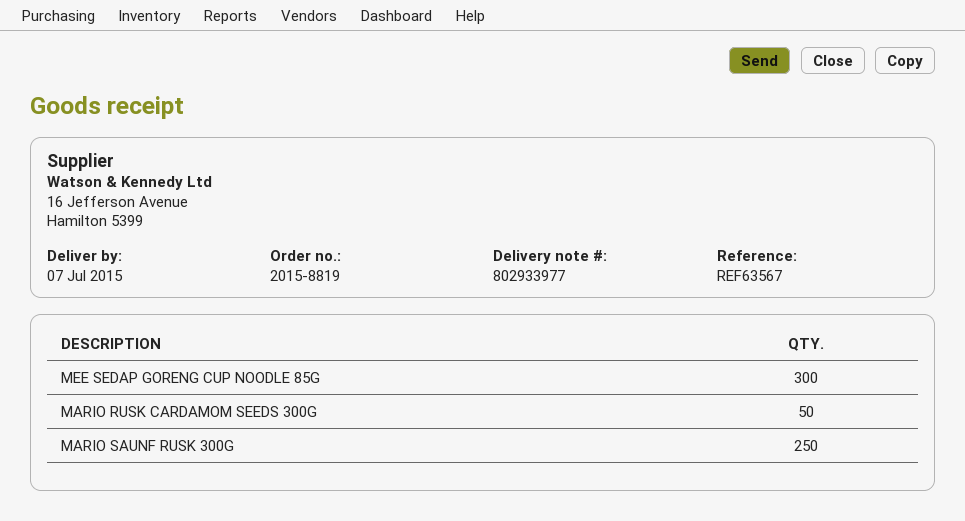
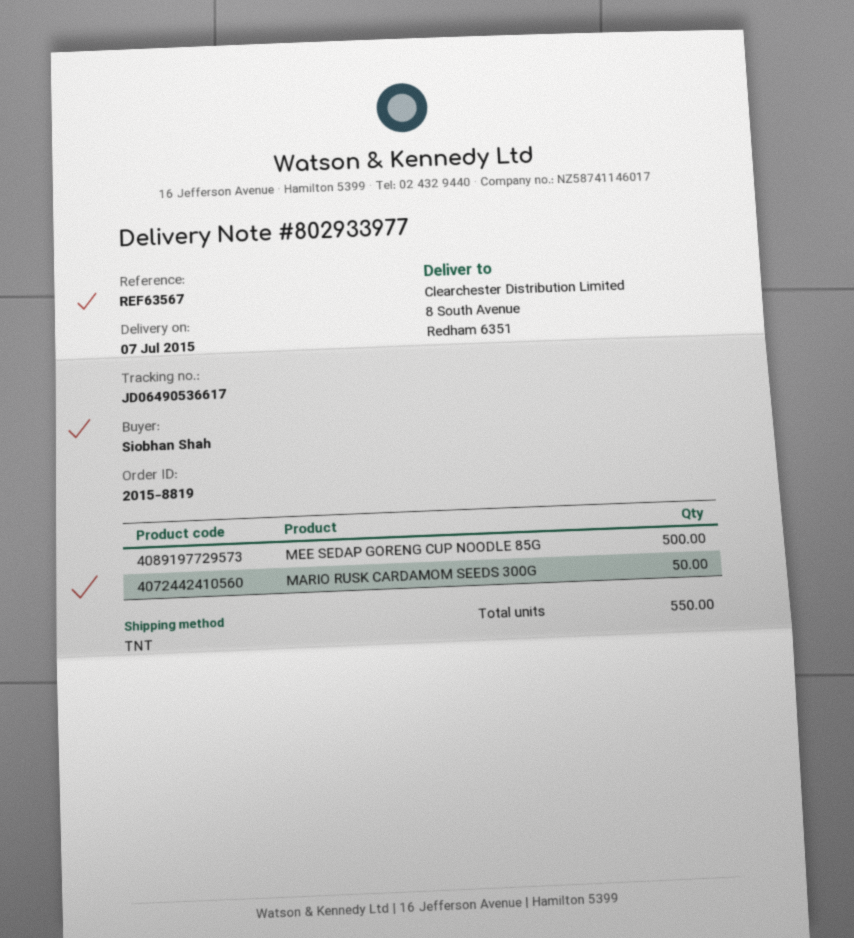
MEE SEDAP GORENG CUP NOODLE 85G: 300 -> 500
MARIO SAUNF RUSK 300G: 250 -> none

